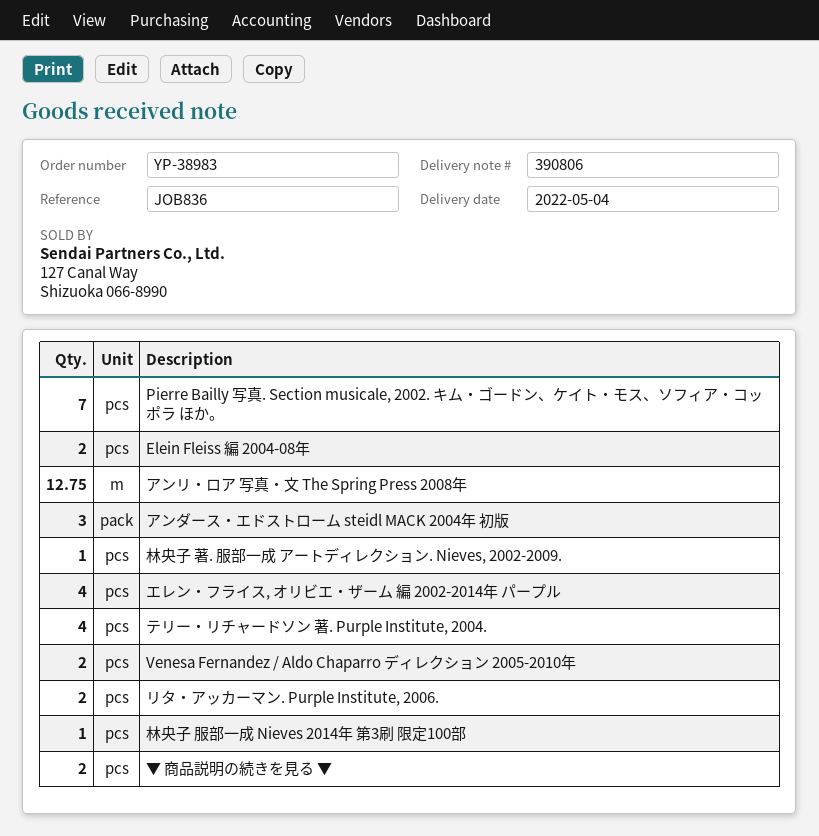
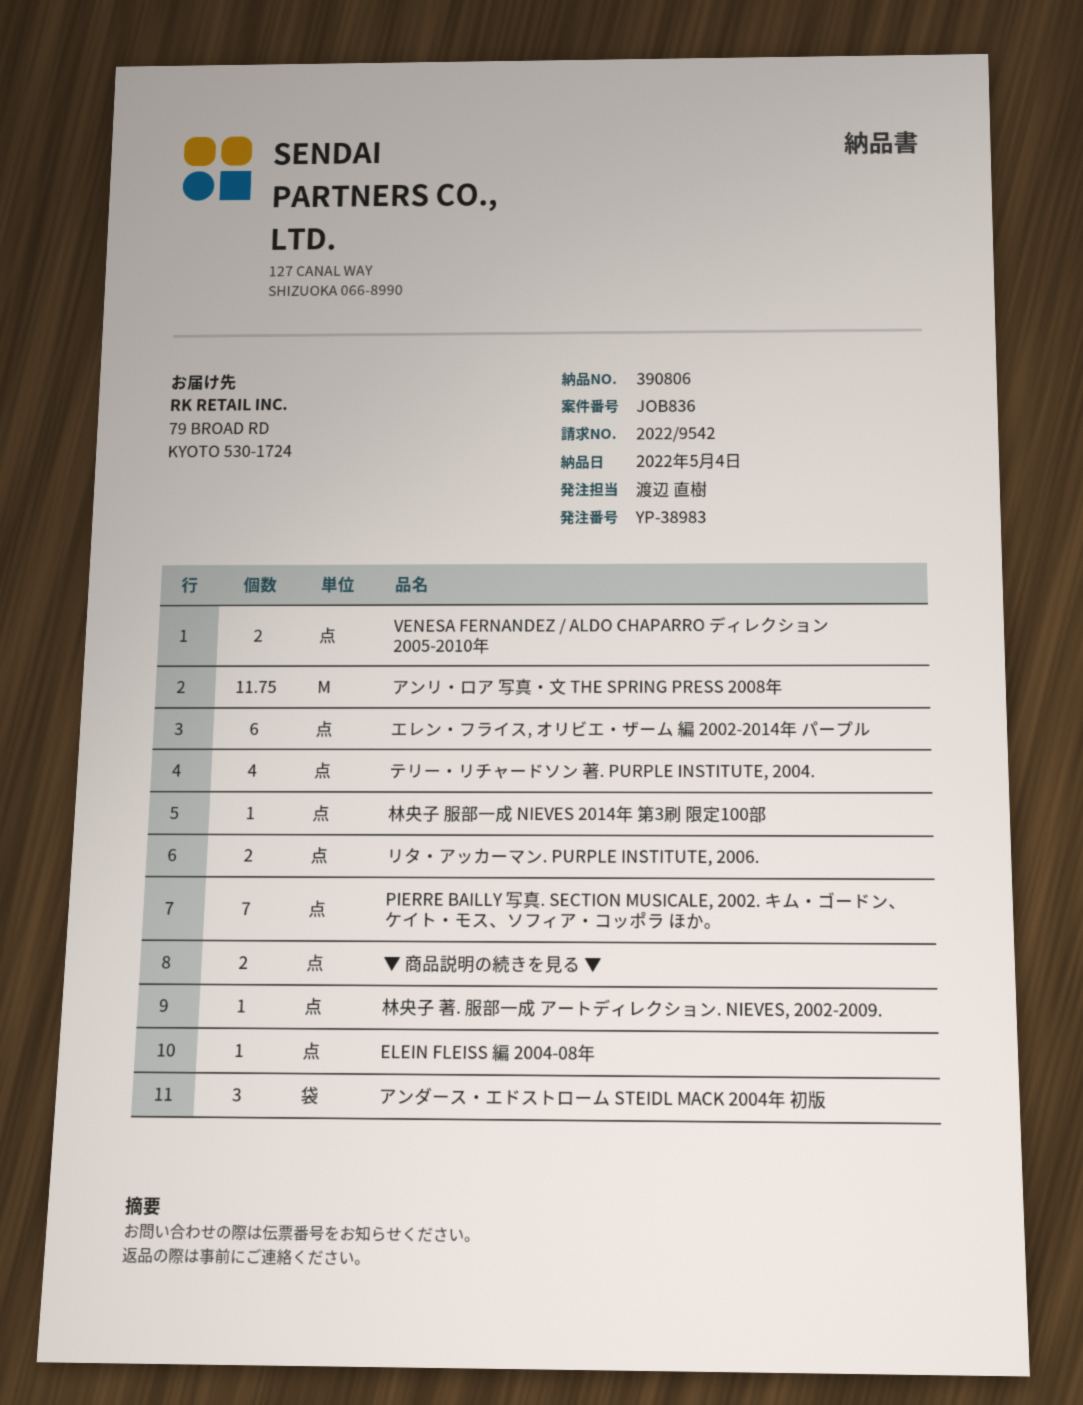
Elein Fleiss 編 2004-08年: 2 -> 1
アンリ・ロア 写真・文 The Spring Press 2008年: 12.75 -> 11.75
エレン・フライス, オリビエ・ザーム 編 2002-2014年 パープル: 4 -> 6

